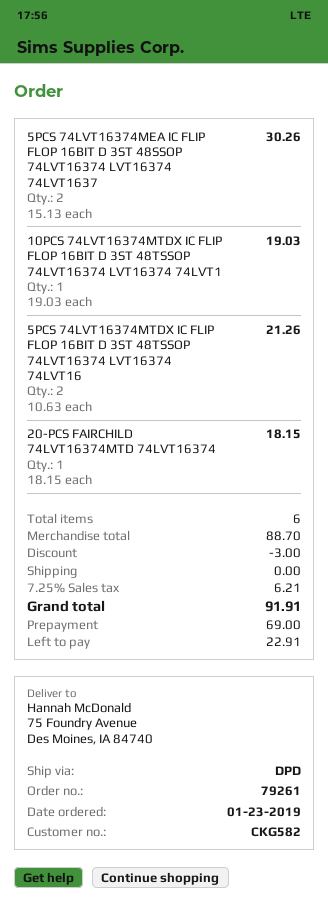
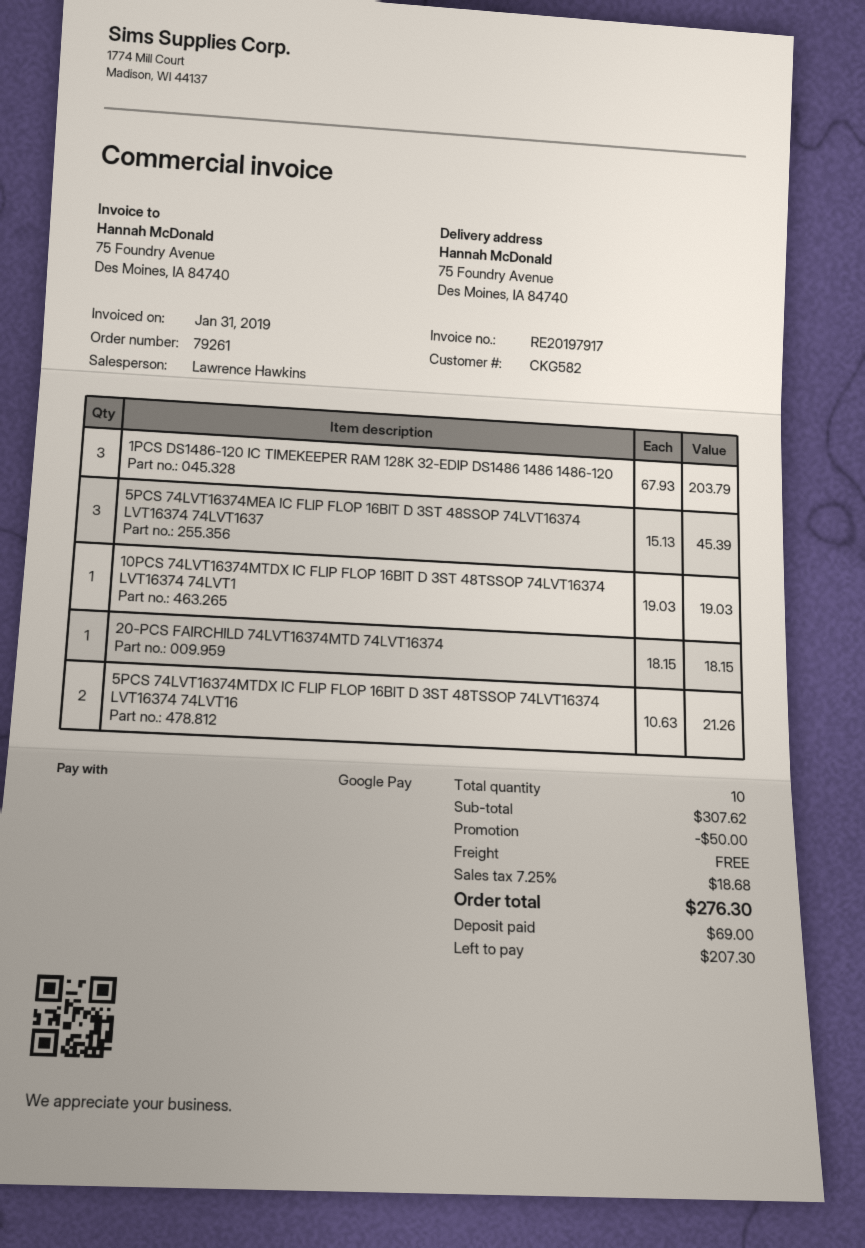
5PCS 74LVT16374MEA IC FLIP FLOP 16BIT D 3ST 48SSOP 74LVT16374 LVT16374 74LVT1637: 2 x 15.13 = 30.26 -> 3 x 15.13 = 45.39
1PCS DS1486-120 IC TIMEKEEPER RAM 128K 32-EDIP DS1486 1486 1486-120: none -> 3 x 67.93 = 203.79
total quantity: 6 -> 10
subtotal: 88.70 -> 307.62
discount: 3.00 -> 50.00
tax: 7.25% = 6.21 -> 7.25% = 18.68
total: 91.91 -> 276.30
balance: 22.91 -> 207.30

